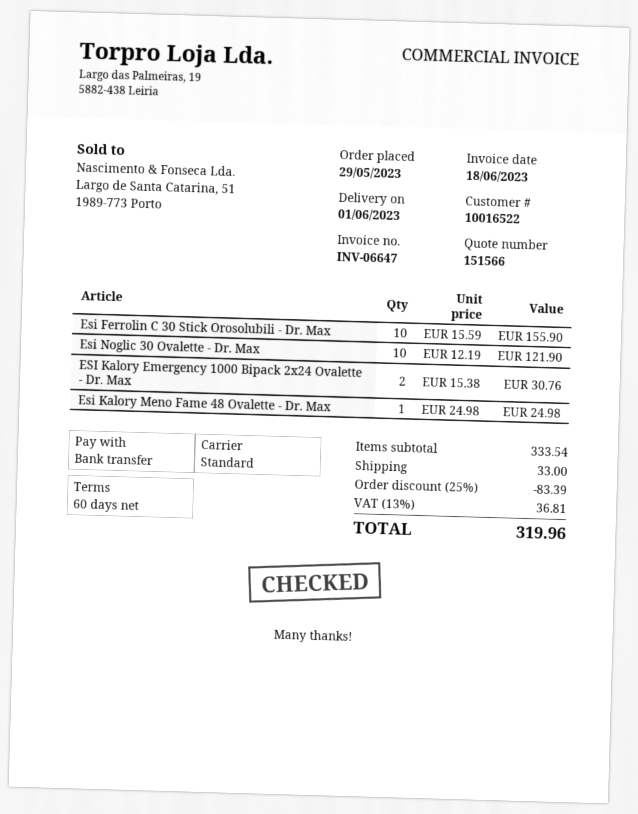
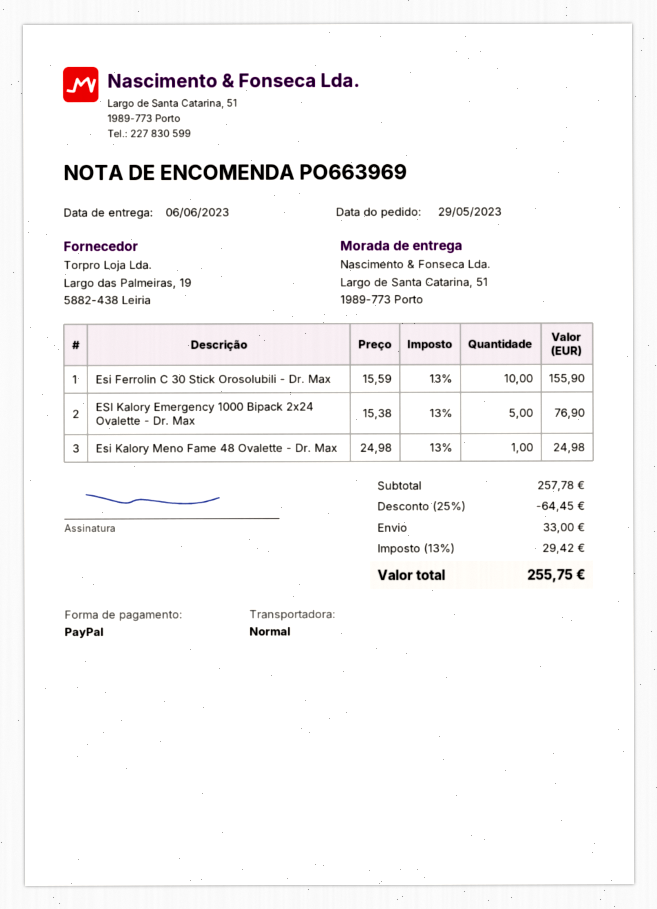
delivery date: 2023-06-01 -> 2023-06-06
payment method: bank transfer -> PayPal
Esi Noglic 30 Ovalette - Dr. Max: 10 x 12.19 = 121.90 -> none
ESI Kalory Emergency 1000 Bipack 2x24 Ovalette - Dr. Max: 2 x 15.38 = 30.76 -> 5 x 15.38 = 76.90
subtotal: 333.54 -> 257.78
discount: 25% = 83.39 -> 25% = 64.45
tax: 13% = 36.81 -> 13% = 29.42
total: 319.96 -> 255.75

